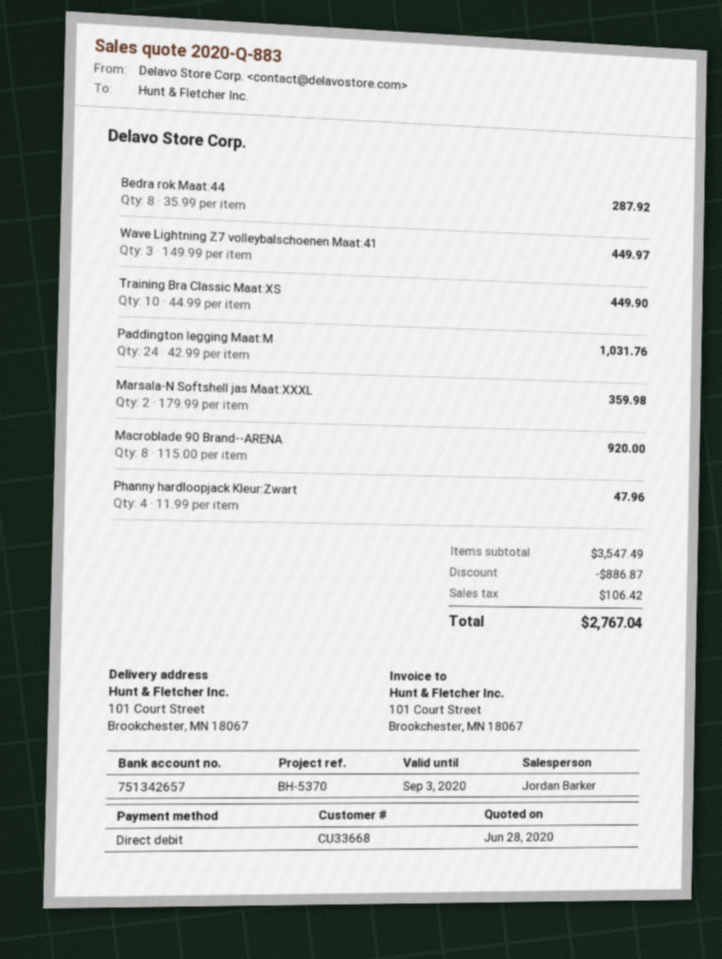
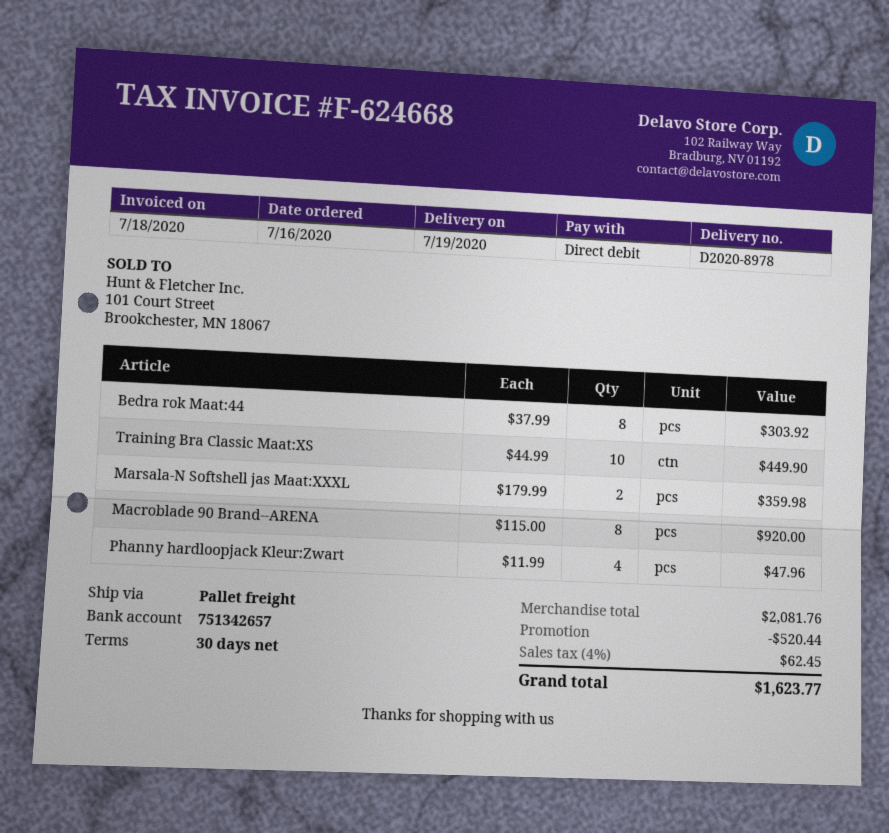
Bedra rok Maat:44: 8 x 35.99 = 287.92 -> 8 x 37.99 = 303.92
Wave Lightning Z7 volleybalschoenen Maat:41: 3 x 149.99 = 449.97 -> none
Paddington legging Maat:M: 24 x 42.99 = 1031.76 -> none
subtotal: 3547.49 -> 2081.76
discount: 886.87 -> 520.44
tax: 106.42 -> 62.45
total: 2767.04 -> 1623.77

